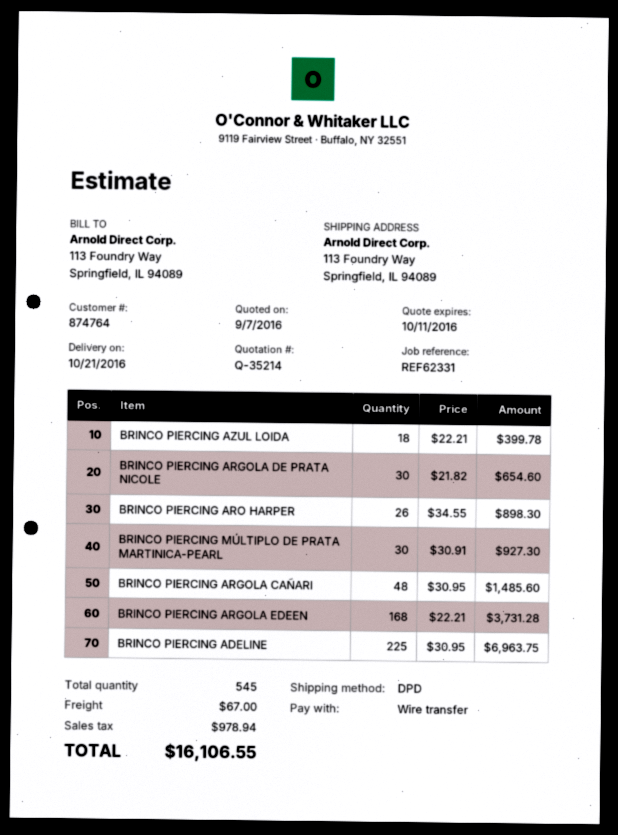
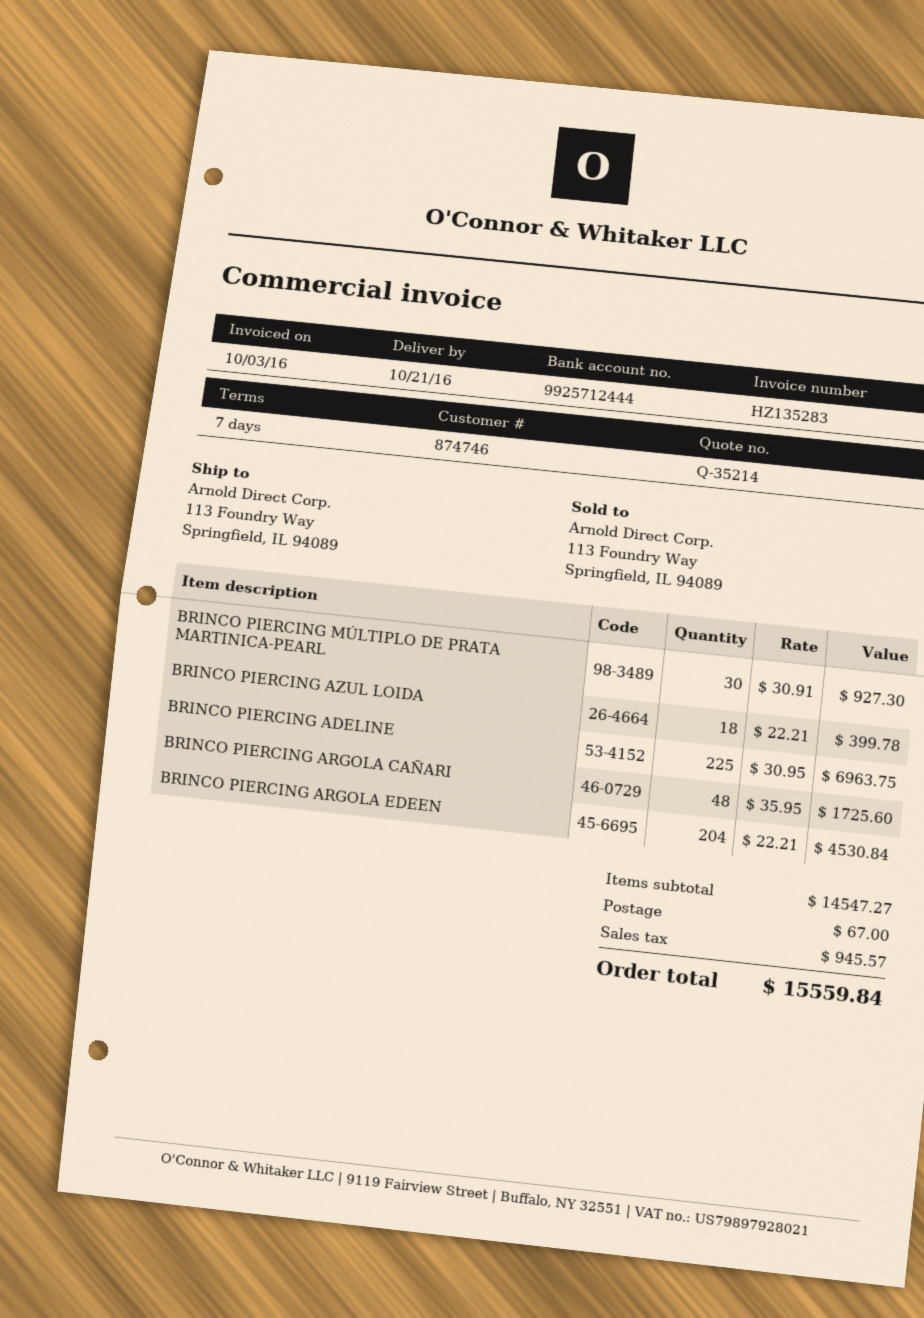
customer number: 874764 -> 874746
BRINCO PIERCING ARGOLA DE PRATA NICOLE: 30 x 21.82 = 654.60 -> none
BRINCO PIERCING ARO HARPER: 26 x 34.55 = 898.30 -> none
BRINCO PIERCING ARGOLA CAÑARI: 48 x 30.95 = 1485.60 -> 48 x 35.95 = 1725.60
BRINCO PIERCING ARGOLA EDEEN: 168 x 22.21 = 3731.28 -> 204 x 22.21 = 4530.84
tax: 978.94 -> 945.57
total: 16106.55 -> 15559.84

